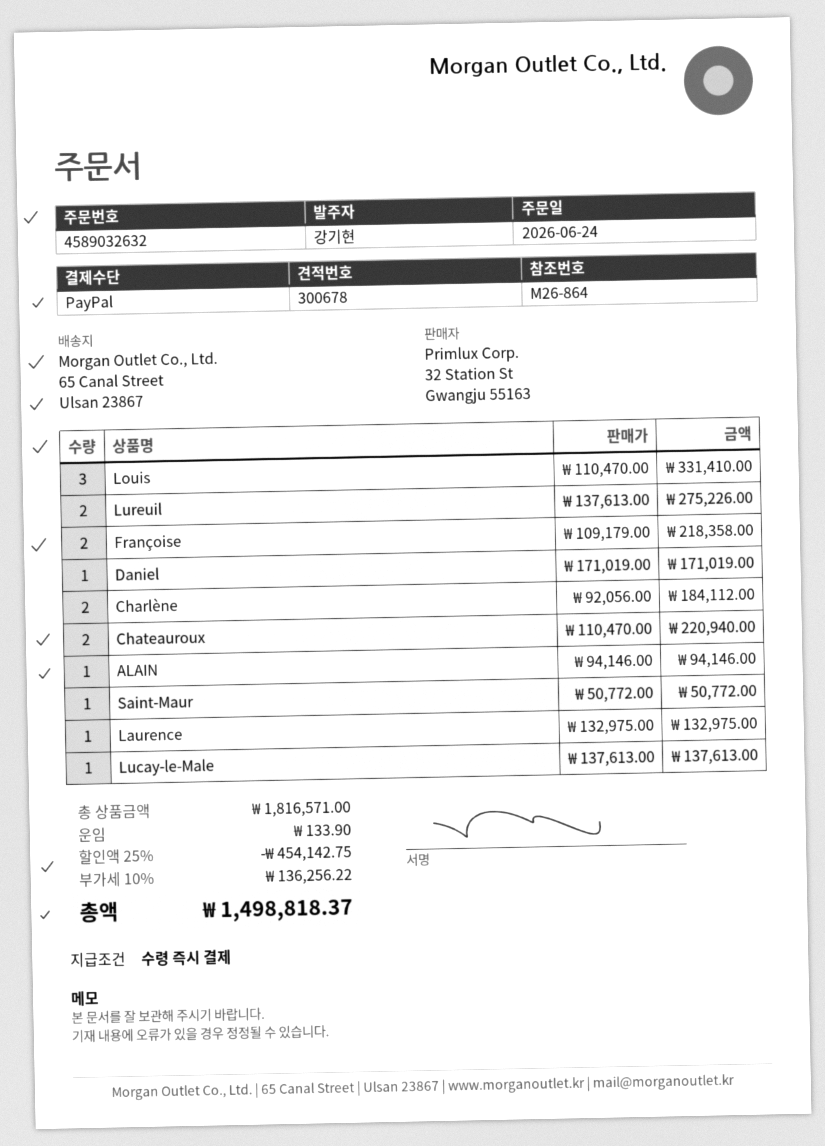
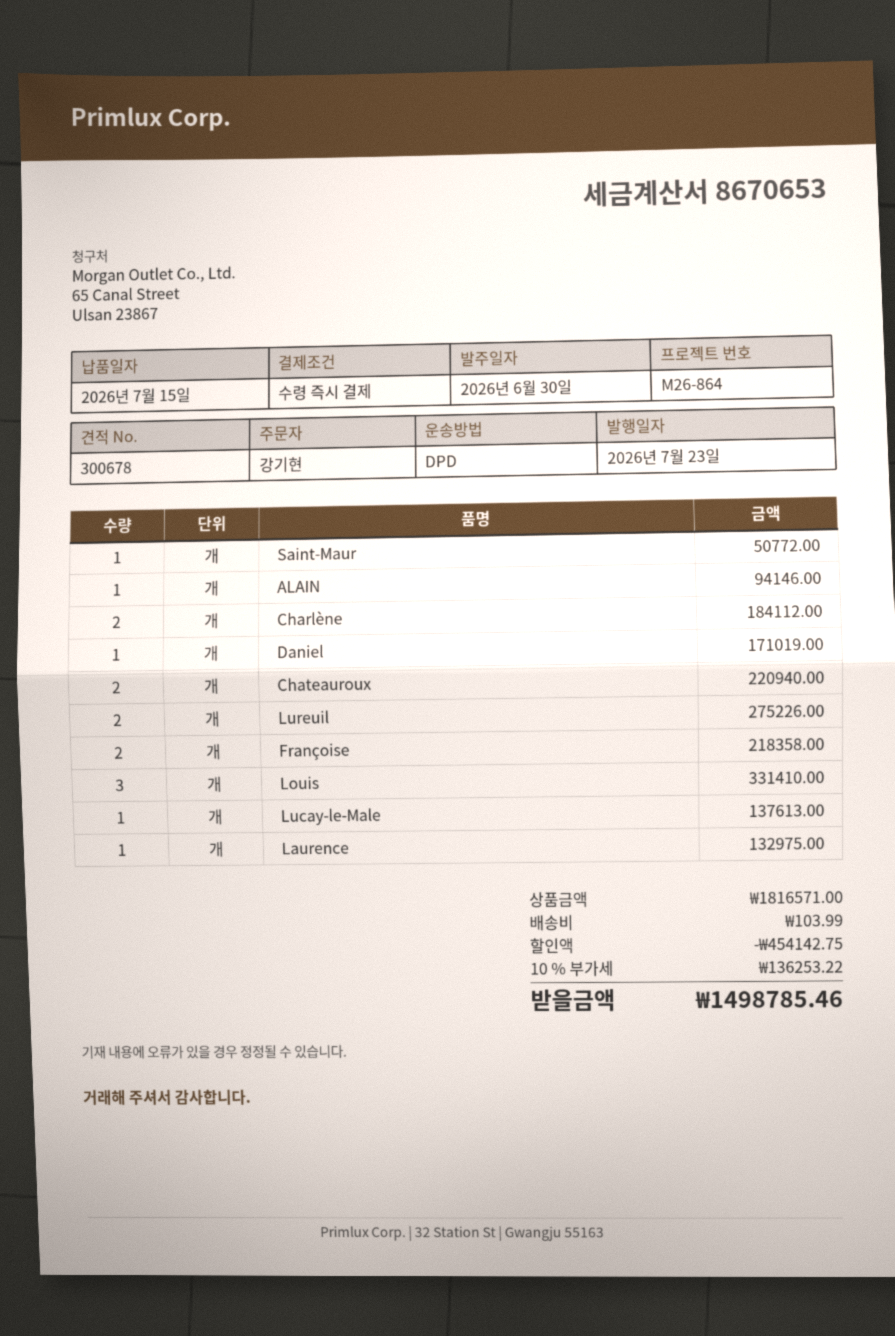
order date: 2026-06-24 -> 2026-06-30
shipping: 133.90 -> 103.99
tax: 10% = 136256.22 -> 10% = 136253.22
total: 1498818.37 -> 1498785.46

